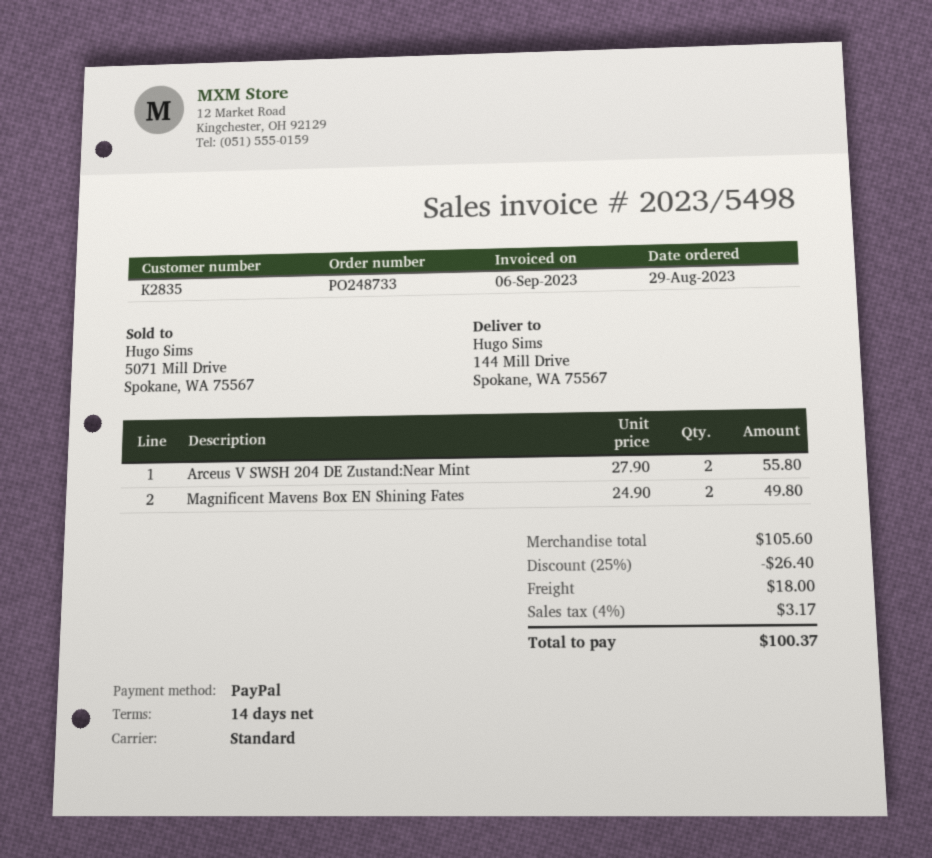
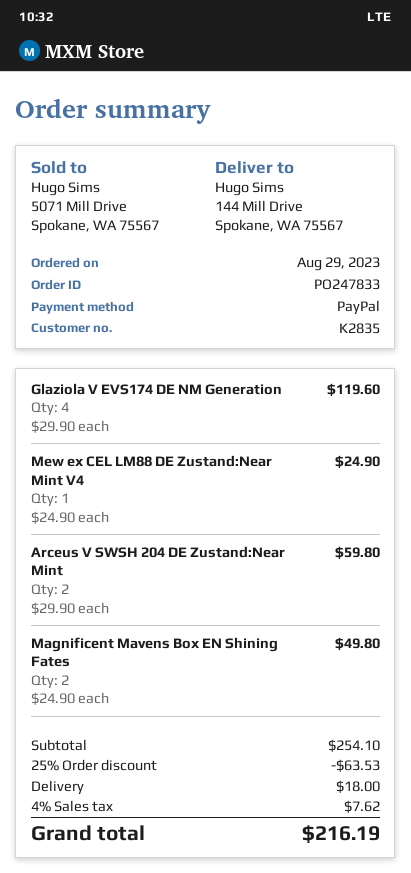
order number: PO248733 -> PO247833
Arceus V SWSH 204 DE Zustand:Near Mint: 2 x 27.90 = 55.80 -> 2 x 29.90 = 59.80
Glaziola V EVS174 DE NM Generation: none -> 4 x 29.90 = 119.60
Mew ex CEL LM88 DE Zustand:Near Mint V4: none -> 1 x 24.90 = 24.90
subtotal: 105.60 -> 254.10
discount: 25% = 26.40 -> 25% = 63.53
tax: 4% = 3.17 -> 4% = 7.62
total: 100.37 -> 216.19

